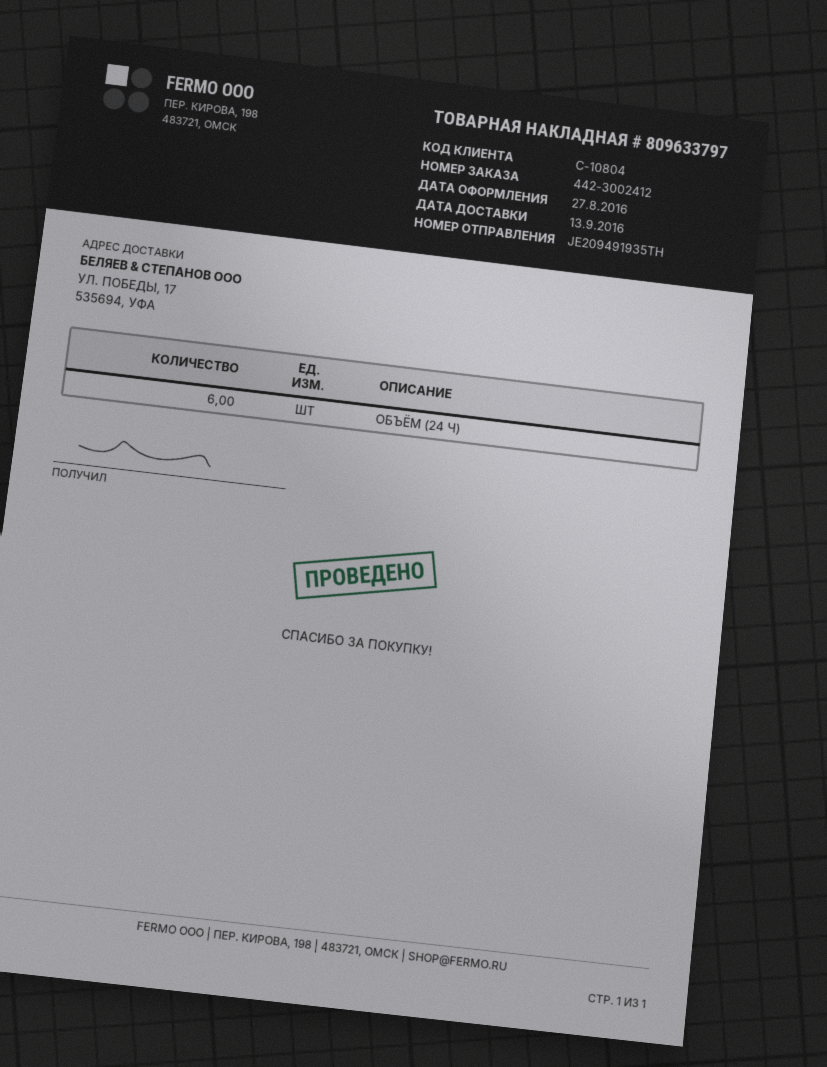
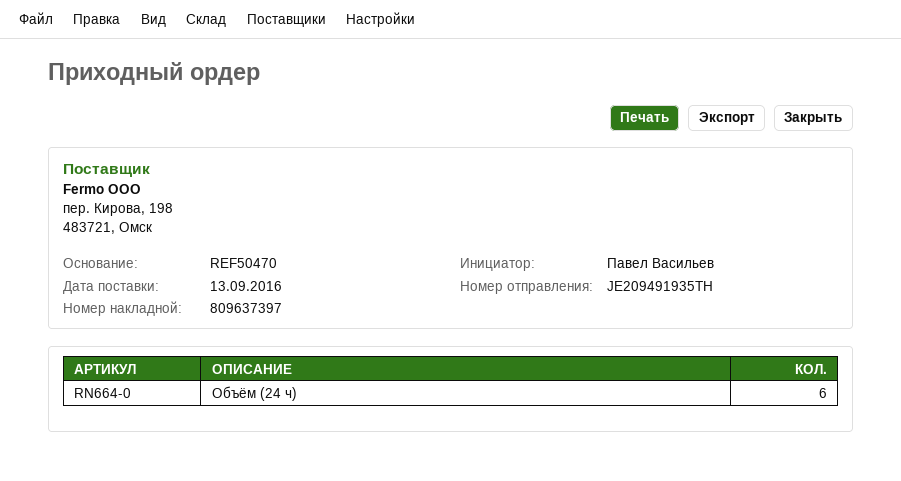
delivery note number: 809633797 -> 809637397

